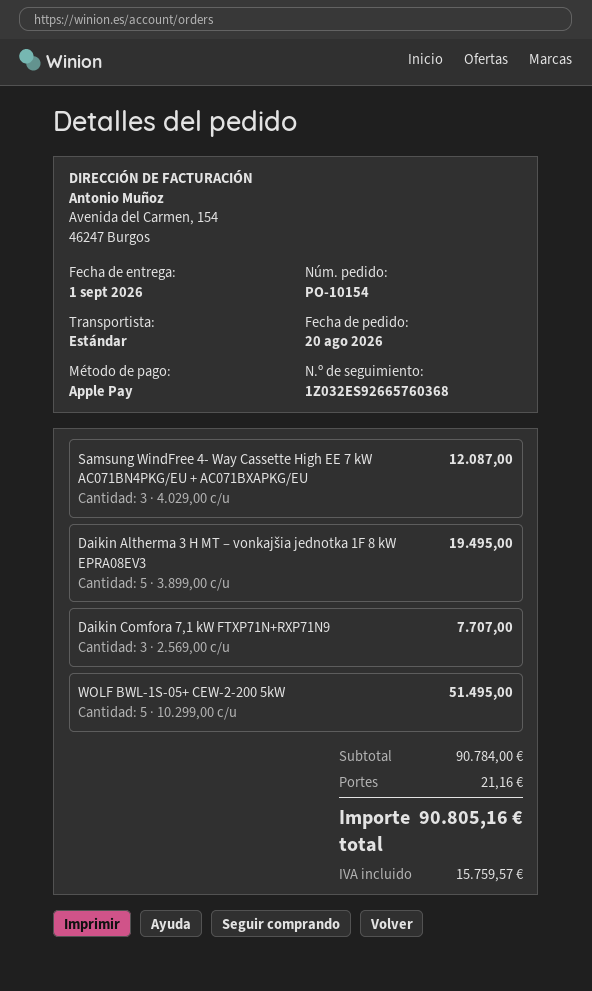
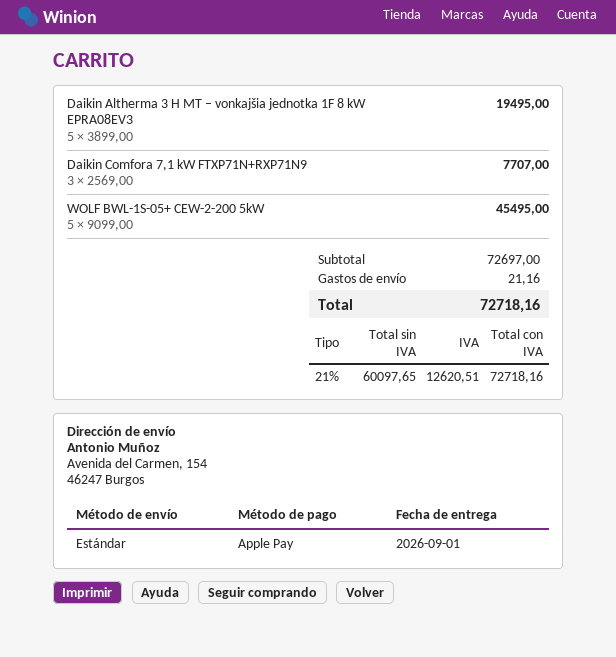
Samsung WindFree 4- Way Cassette High EE 7 kW AC071BN4PKG/EU + AC071BXAPKG/EU: 3 x 4029.00 = 12087.00 -> none
WOLF BWL-1S-05+ CEW-2-200 5kW: 5 x 10299.00 = 51495.00 -> 5 x 9099.00 = 45495.00
subtotal: 90784.00 -> 72697.00
tax: 15759.57 -> 12620.51
total: 90805.16 -> 72718.16

